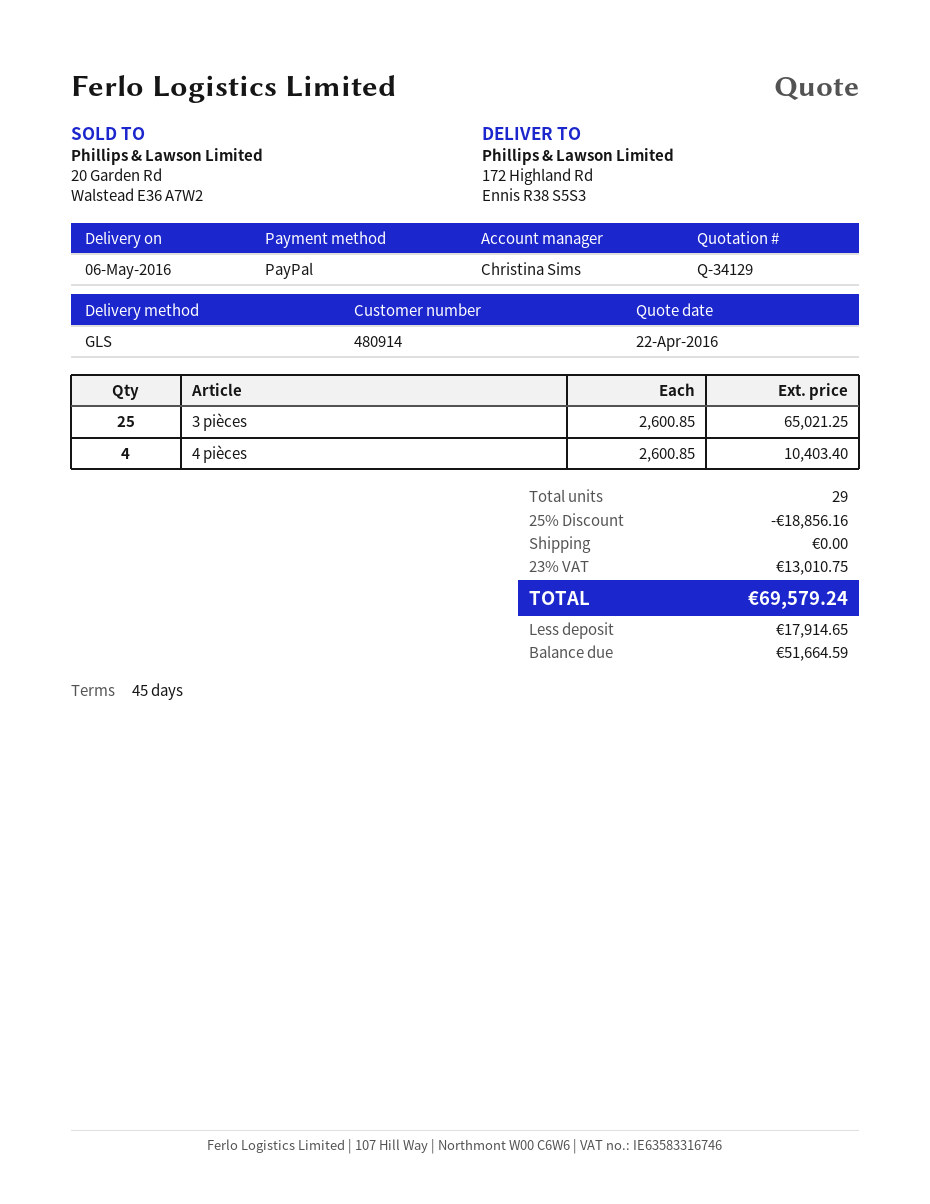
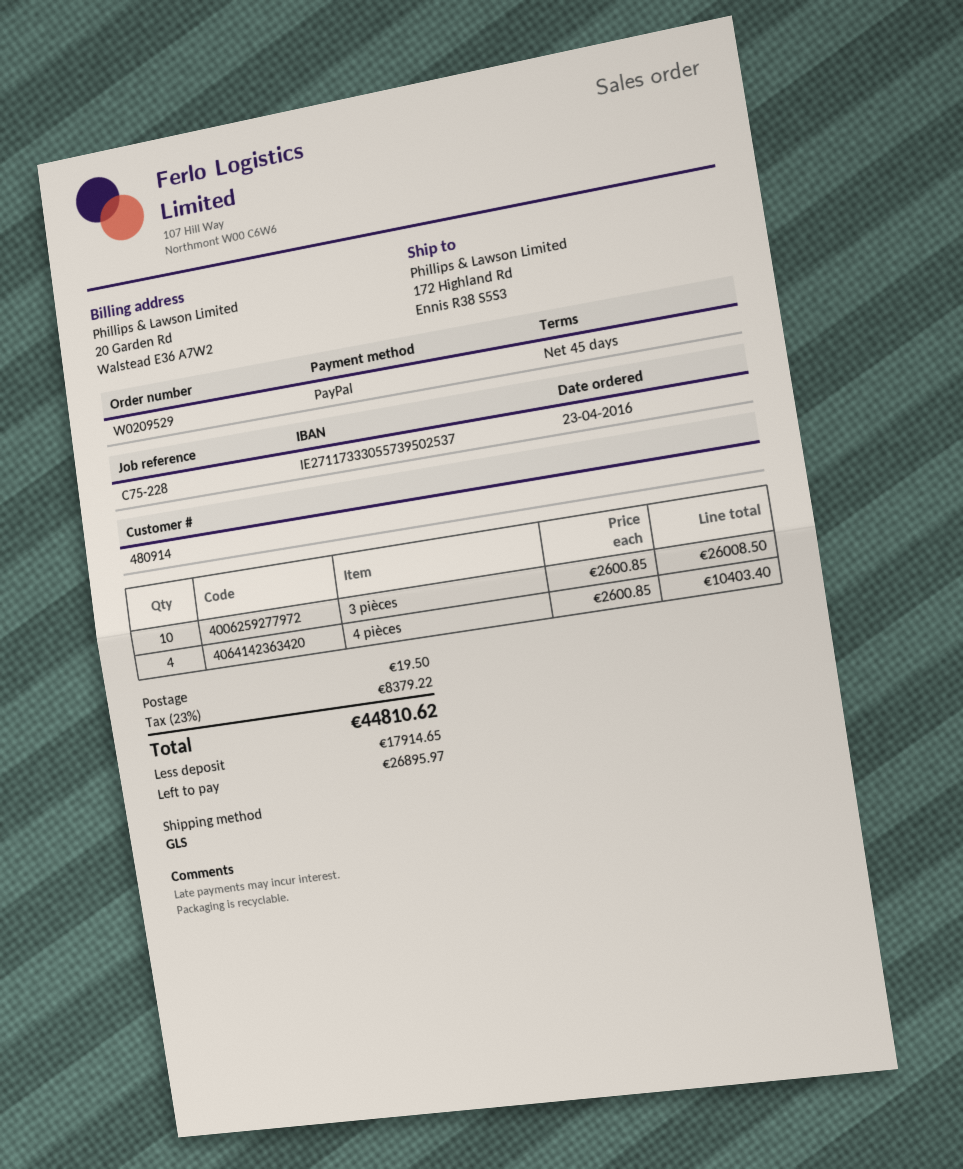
3 pièces: 25 x 2600.85 = 65021.25 -> 10 x 2600.85 = 26008.50
discount: 25% = 18856.16 -> none
shipping: 0.00 -> 19.50
tax: 23% = 13010.75 -> 23% = 8379.22
total: 69579.24 -> 44810.62
balance: 51664.59 -> 26895.97

